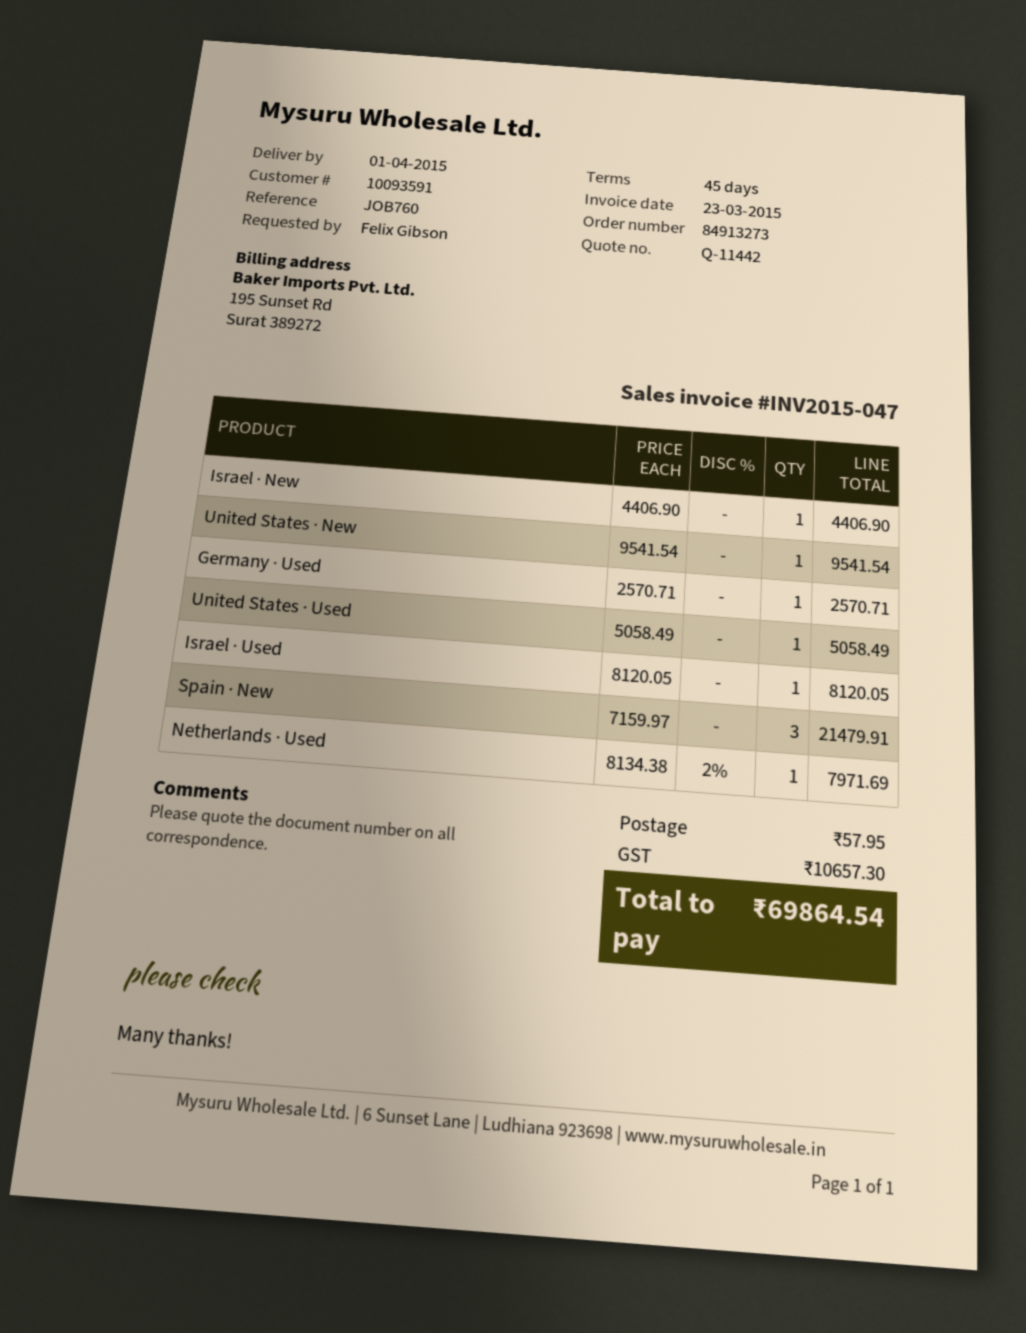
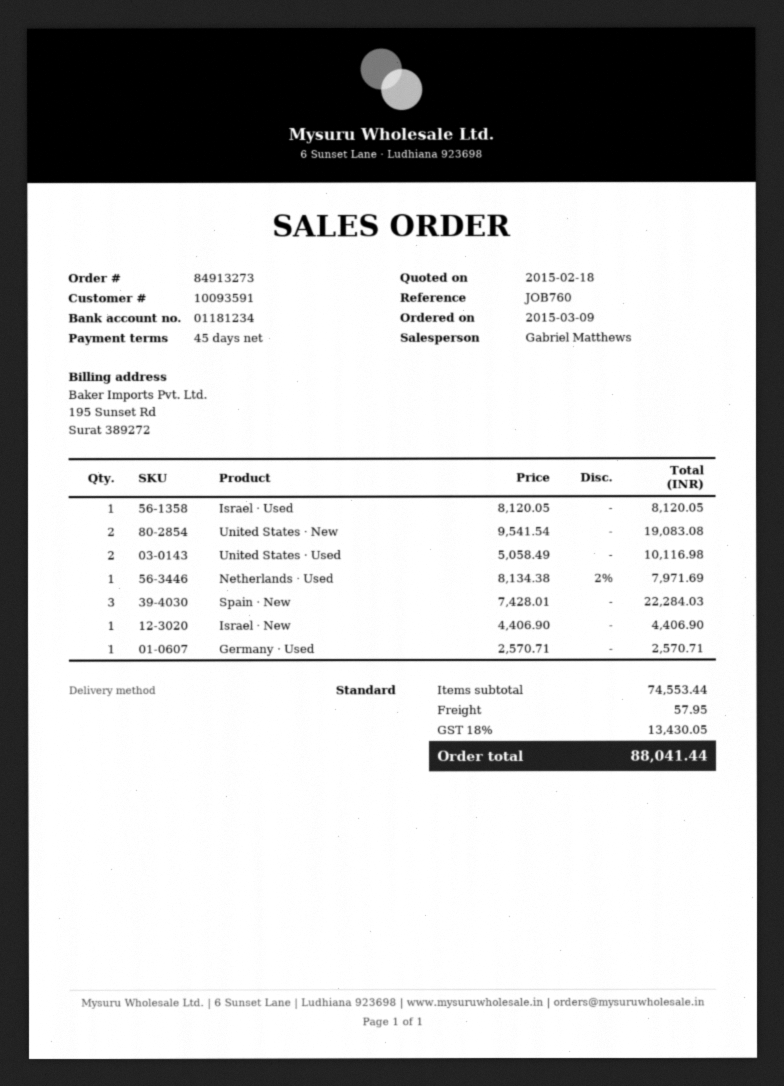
United States · New: 1 x 9541.54 = 9541.54 -> 2 x 9541.54 = 19083.08
United States · Used: 1 x 5058.49 = 5058.49 -> 2 x 5058.49 = 10116.98
Spain · New: 3 x 7159.97 = 21479.91 -> 3 x 7428.01 = 22284.03
tax: 10657.30 -> 13430.05
total: 69864.54 -> 88041.44

